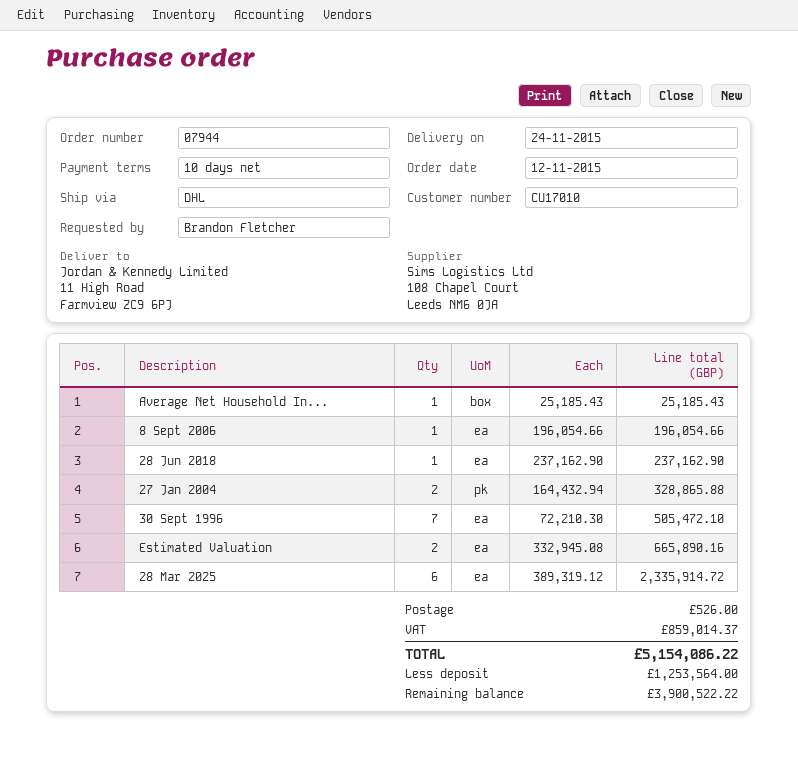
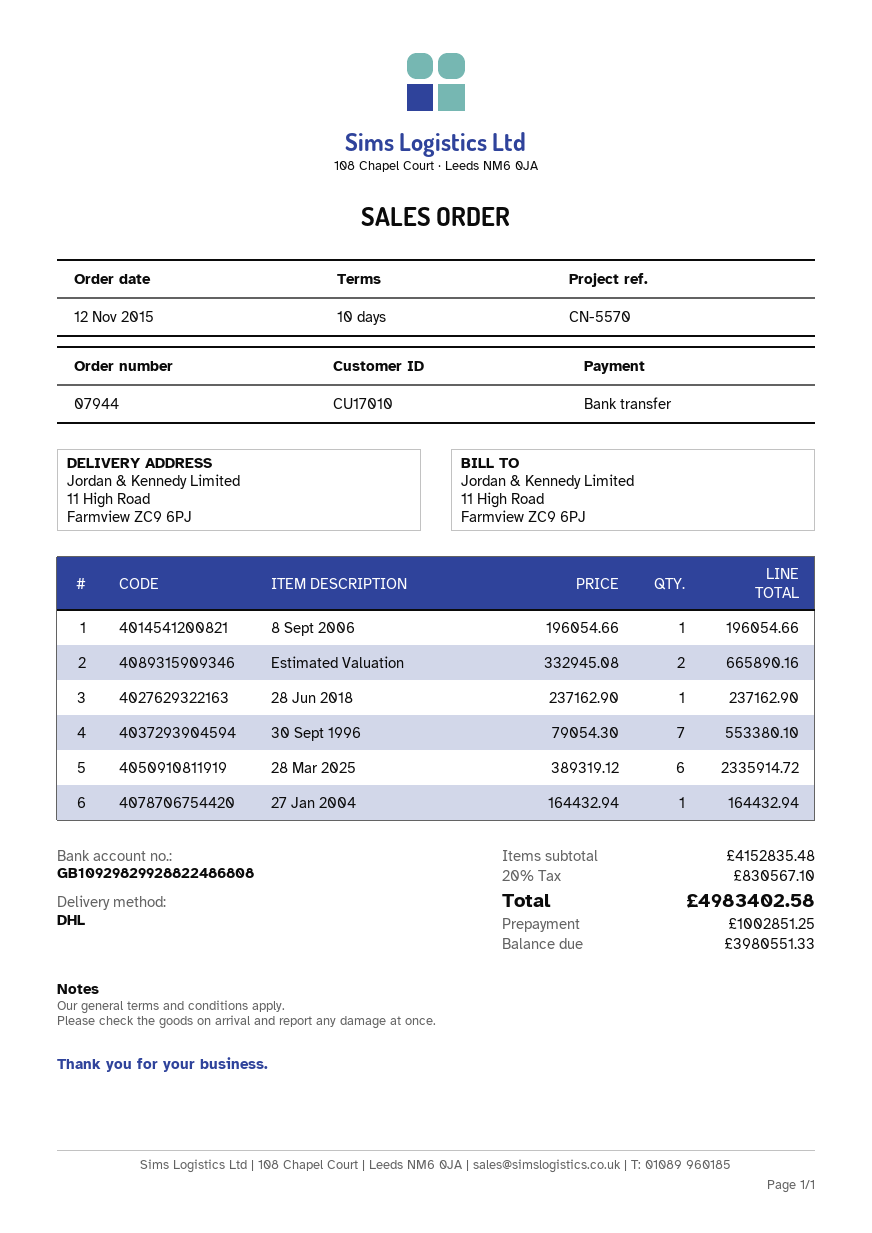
Average Net Household In...: 1 x 25185.43 = 25185.43 -> none
27 Jan 2004: 2 x 164432.94 = 328865.88 -> 1 x 164432.94 = 164432.94
30 Sept 1996: 7 x 72210.30 = 505472.10 -> 7 x 79054.30 = 553380.10
shipping: 526.00 -> none
tax: 859014.37 -> 830567.10
total: 5154086.22 -> 4983402.58
deposit: 1253564.00 -> 1002851.25
balance: 3900522.22 -> 3980551.33

